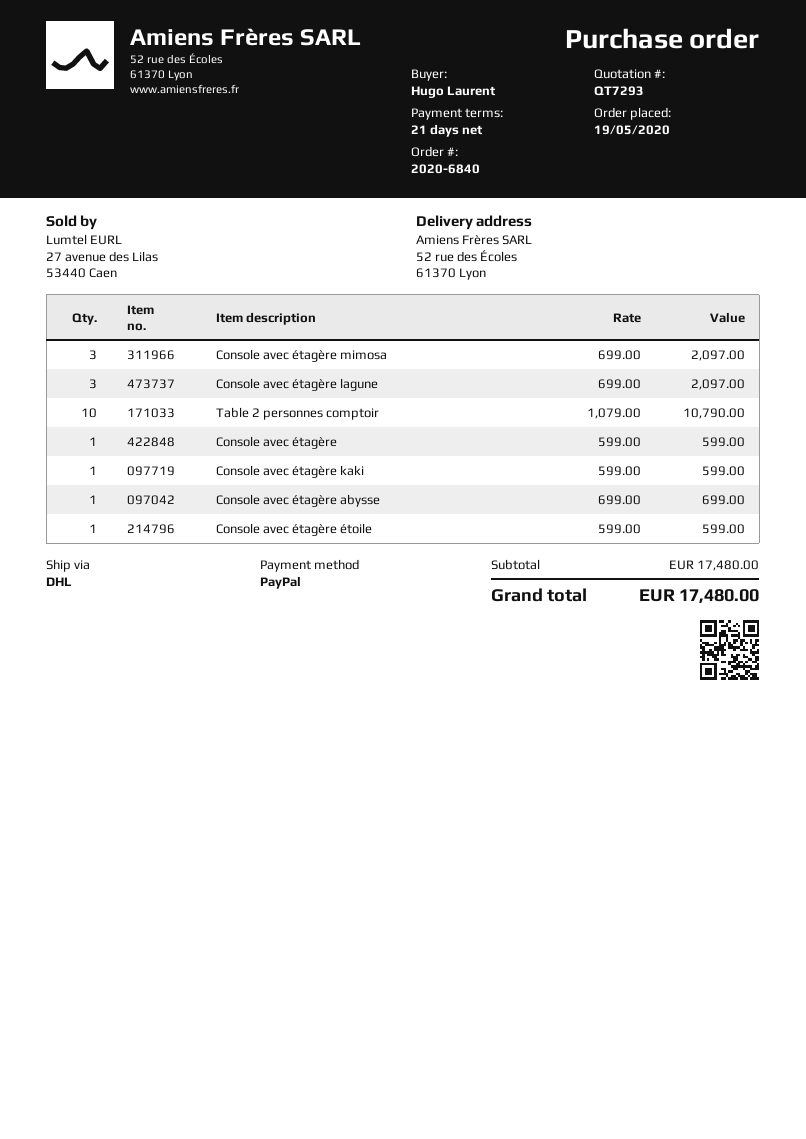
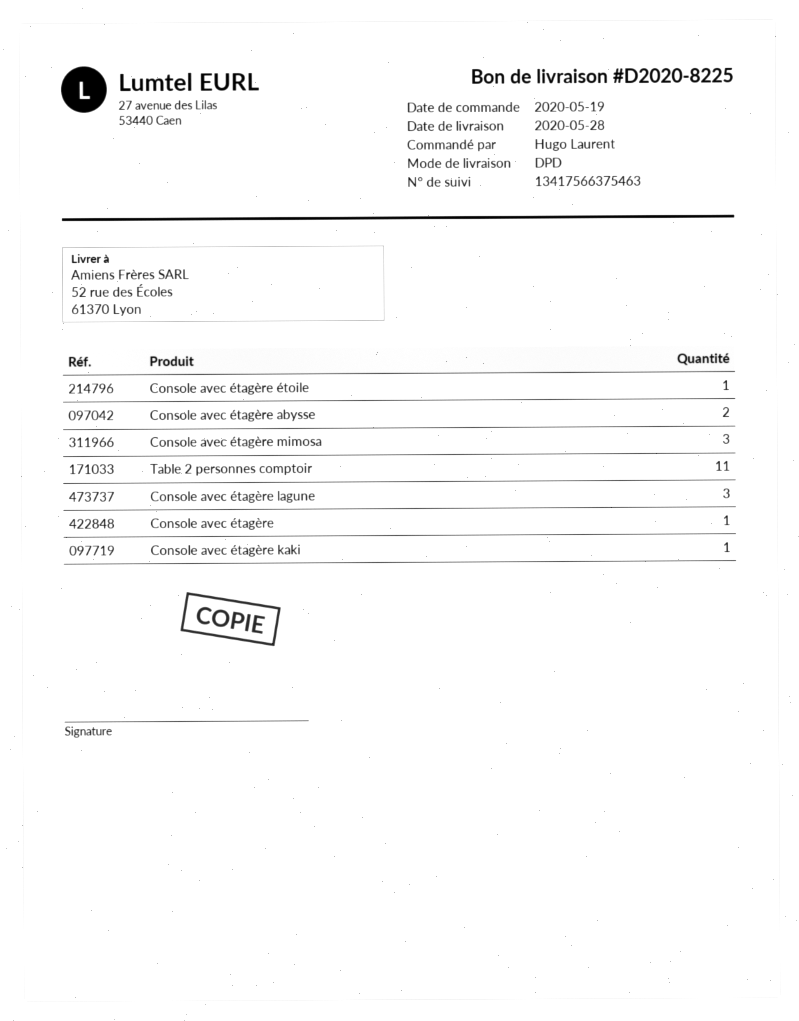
shipping method: DHL -> DPD
Table 2 personnes comptoir: 10 -> 11
Console avec étagère abysse: 1 -> 2

